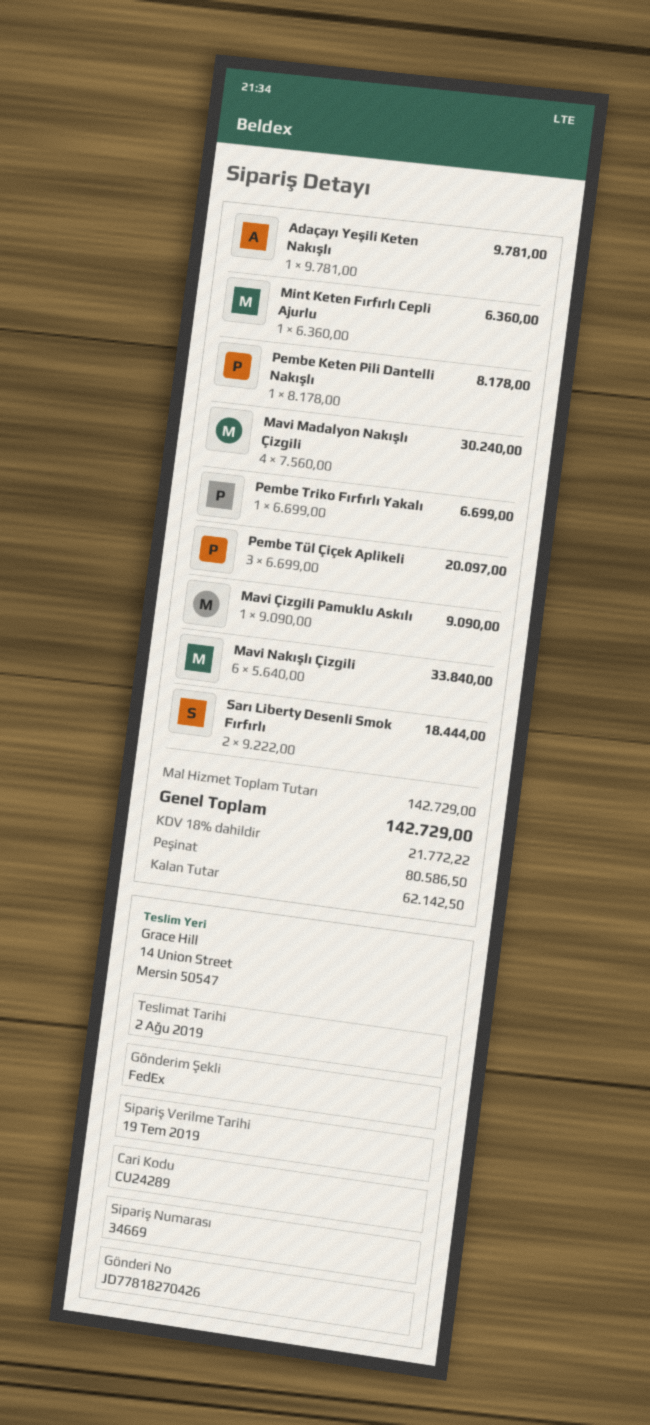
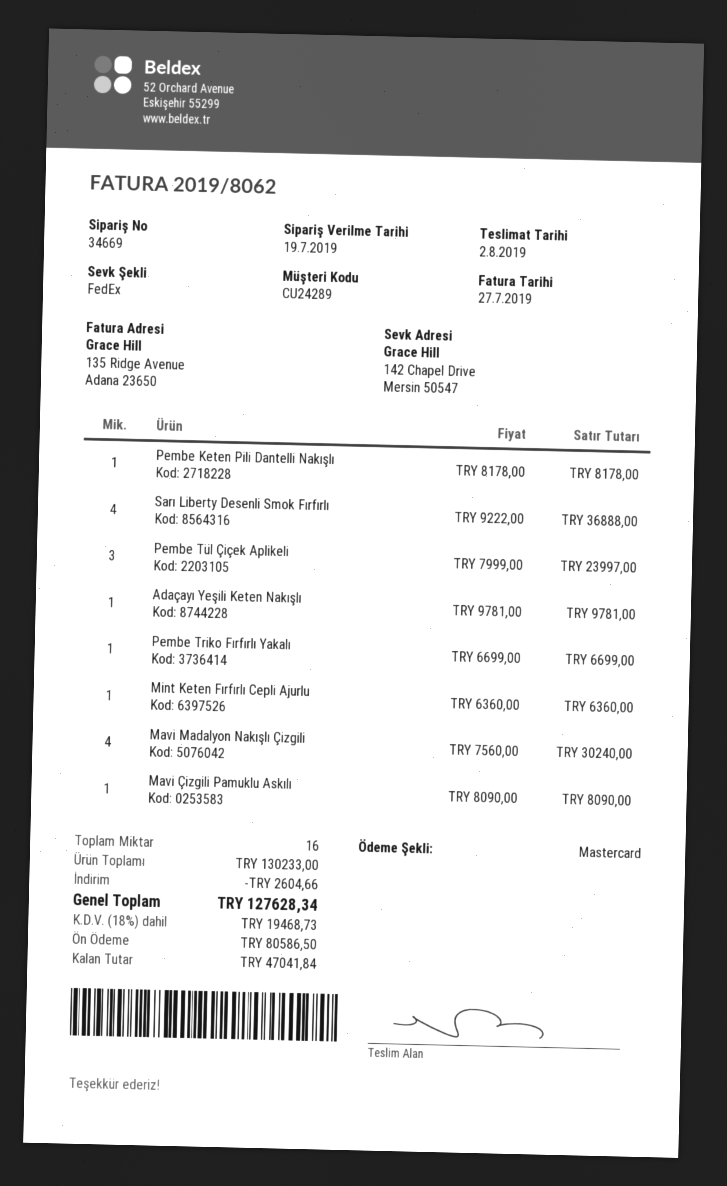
ship to: 14 Union Street, Mersin 50547 -> 142 Chapel Drive, Mersin 50547
Pembe Tül Çiçek Aplikeli: 3 x 6699.00 = 20097.00 -> 3 x 7999.00 = 23997.00
Mavi Çizgili Pamuklu Askılı: 1 x 9090.00 = 9090.00 -> 1 x 8090.00 = 8090.00
Mavi Nakışlı Çizgili: 6 x 5640.00 = 33840.00 -> none
Sarı Liberty Desenli Smok Fırfırlı: 2 x 9222.00 = 18444.00 -> 4 x 9222.00 = 36888.00
subtotal: 142729.00 -> 130233.00
discount: none -> 2604.66
tax: 18% = 21772.22 -> 18% = 19468.73
total: 142729.00 -> 127628.34
balance: 62142.50 -> 47041.84

